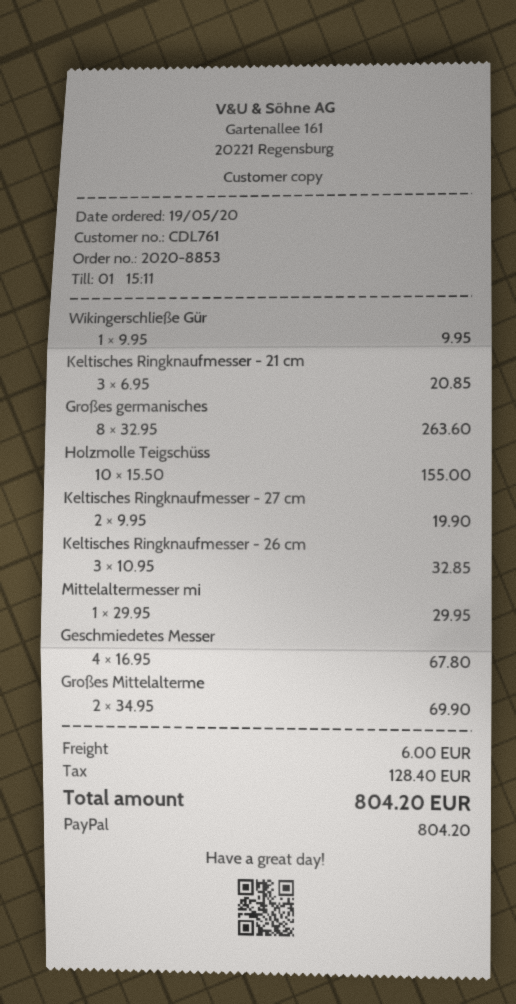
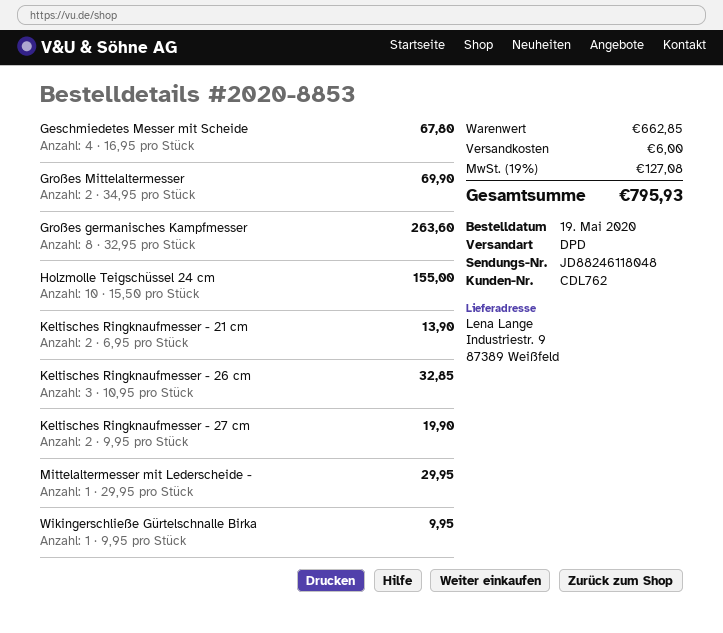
customer number: CDL761 -> CDL762
Keltisches Ringknaufmesser - 21 cm: 3 x 6.95 = 20.85 -> 2 x 6.95 = 13.90
tax: 128.40 -> 127.08
total: 804.20 -> 795.93

